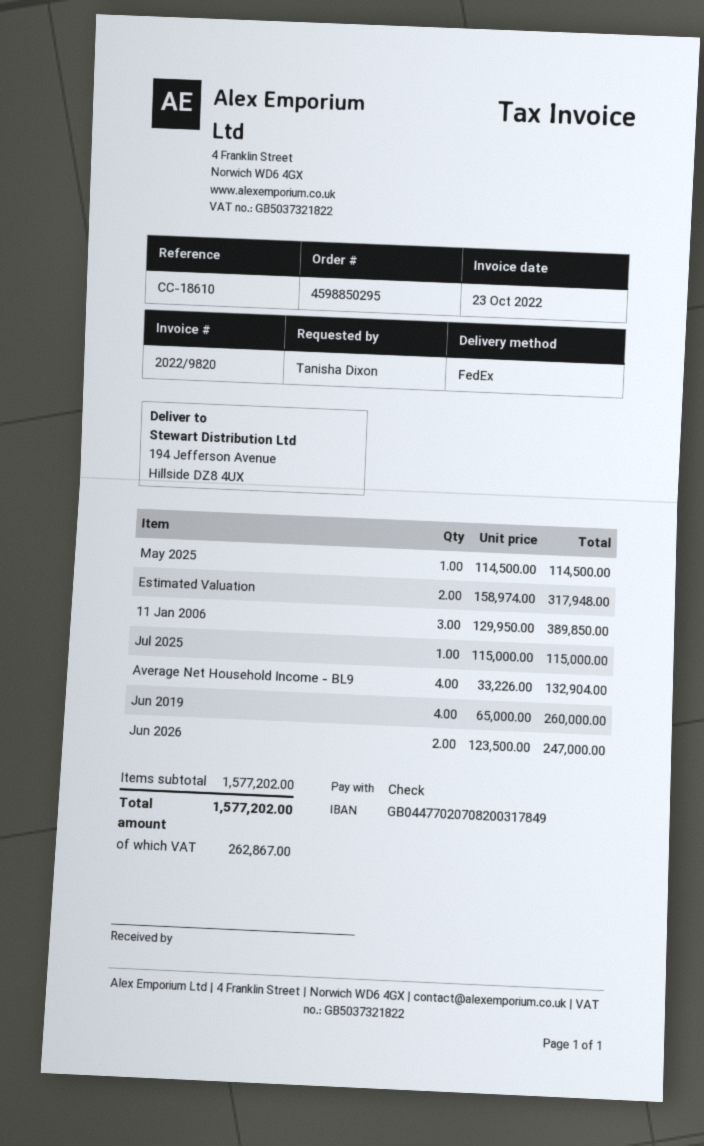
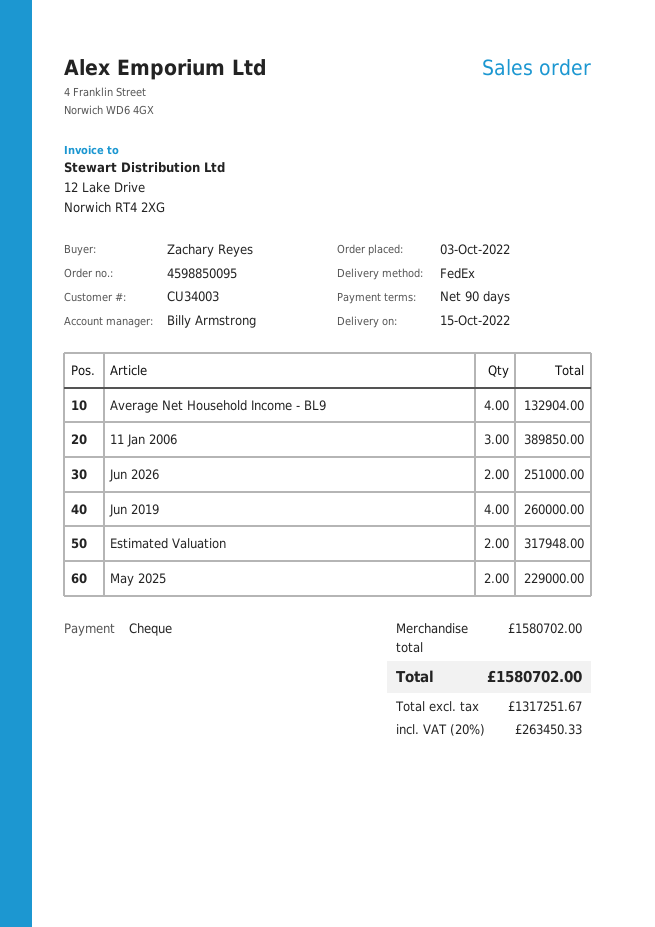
order number: 4598850295 -> 4598850095
ordered by: Tanisha Dixon -> Zachary Reyes
May 2025: 1 for 114500.00 -> 2 for 229000.00
Jul 2025: 1 for 115000.00 -> none
Jun 2026: 2 for 247000.00 -> 2 for 251000.00
subtotal: 1577202.00 -> 1580702.00
tax: 262867.00 -> 263450.33
total: 1577202.00 -> 1580702.00

